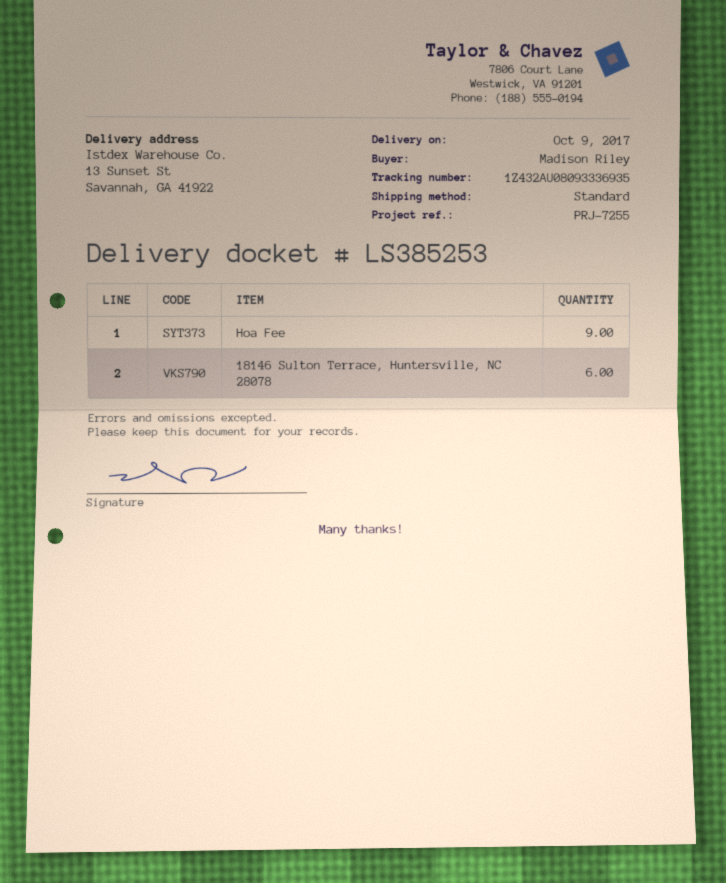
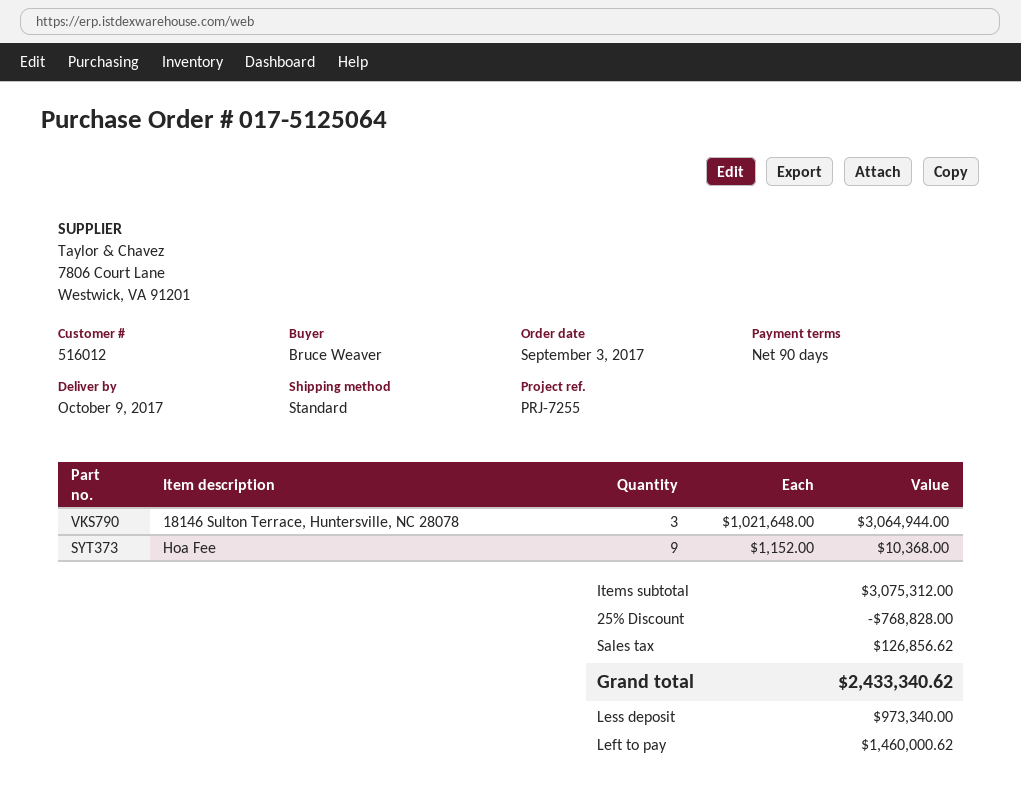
ordered by: Madison Riley -> Bruce Weaver
18146 Sulton Terrace, Huntersville, NC 28078: 6 -> 3

